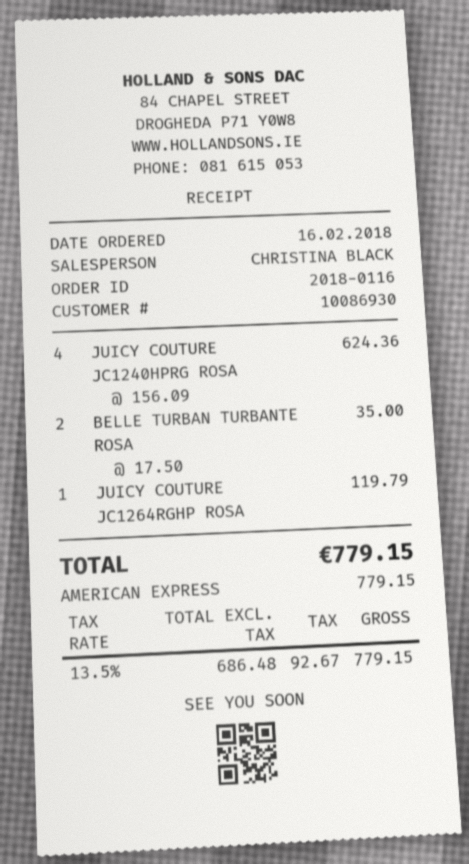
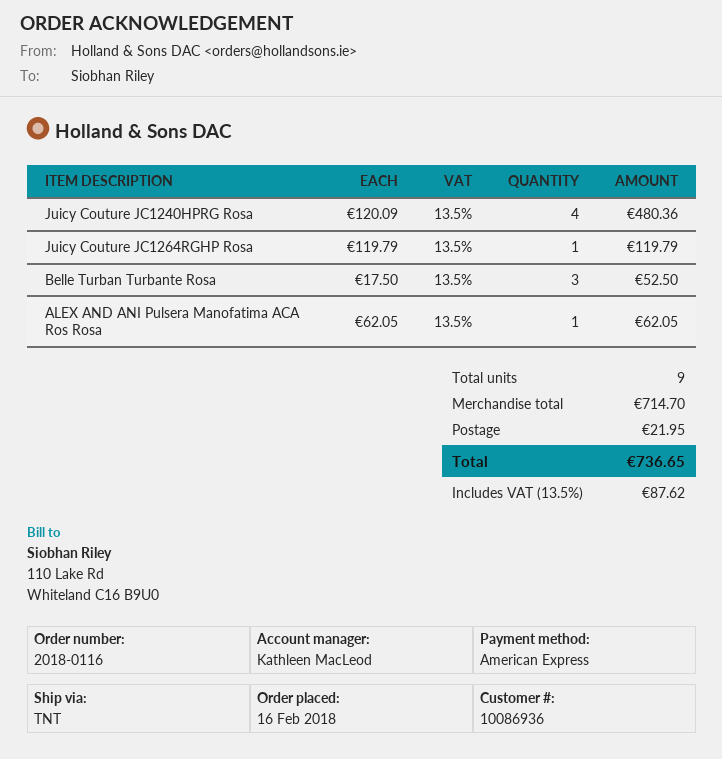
customer number: 10086930 -> 10086936
sales rep: CHRISTINA BLACK -> Kathleen MacLeod
JUICY COUTURE JC1240HPRG ROSA: 4 x 156.09 = 624.36 -> 4 x 120.09 = 480.36
BELLE TURBAN TURBANTE ROSA: 2 x 17.50 = 35.00 -> 3 x 17.50 = 52.50
ALEX AND ANI Pulsera Manofatima ACA Ros Rosa: none -> 1 x 62.05 = 62.05
shipping: none -> 21.95
tax: 13.5% = 92.67 -> 13.5% = 87.62
total: 779.15 -> 736.65

